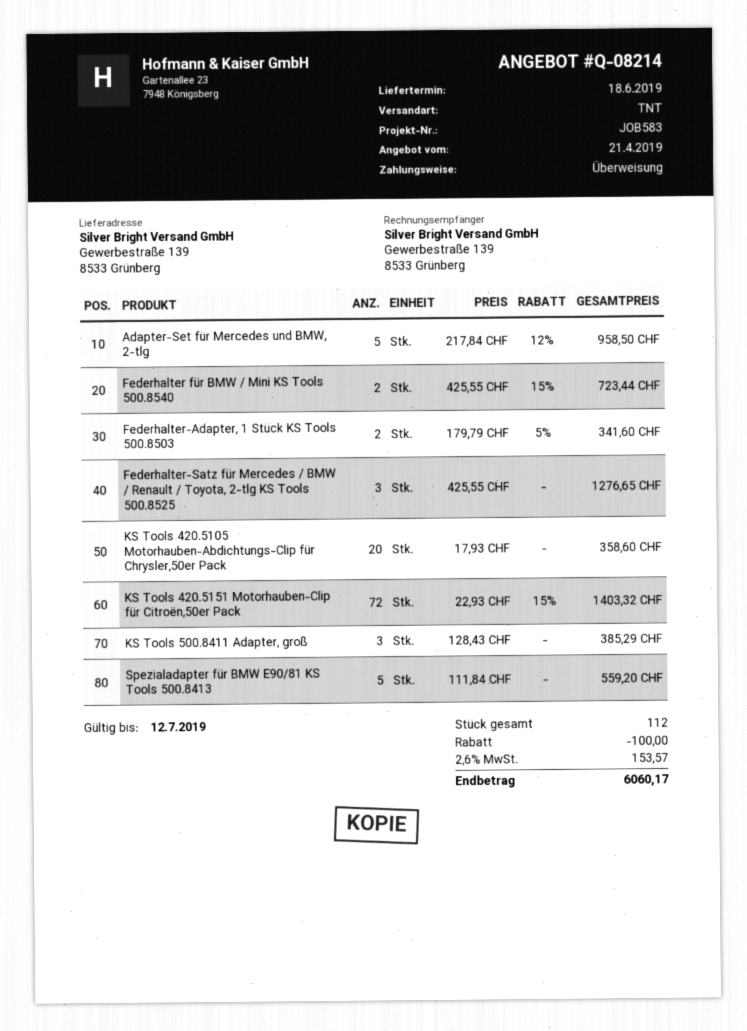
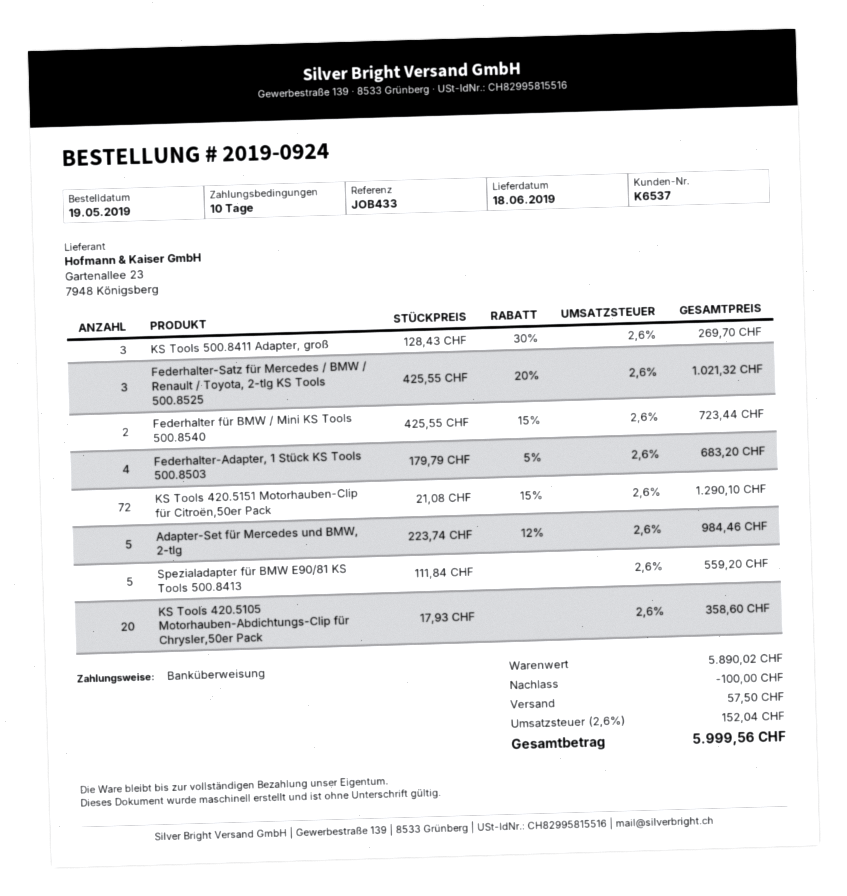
reference: JOB583 -> JOB433
Adapter-Set für Mercedes und BMW, 2-tlg: 5 x 217.84 - 12% = 958.50 -> 5 x 223.74 - 12% = 984.46
Federhalter-Adapter, 1 Stück KS Tools 500.8503: 2 x 179.79 - 5% = 341.60 -> 4 x 179.79 - 5% = 683.20
Federhalter-Satz für Mercedes / BMW / Renault / Toyota, 2-tlg KS Tools 500.8525: 3 x 425.55 = 1276.65 -> 3 x 425.55 - 20% = 1021.32
KS Tools 420.5151 Motorhauben-Clip für Citroën,50er Pack: 72 x 22.93 - 15% = 1403.32 -> 72 x 21.08 - 15% = 1290.10
KS Tools 500.8411 Adapter, groß: 3 x 128.43 = 385.29 -> 3 x 128.43 - 30% = 269.70
shipping: none -> 57.50
tax: 2.6% = 153.57 -> 2.6% = 152.04
total: 6060.17 -> 5999.56

